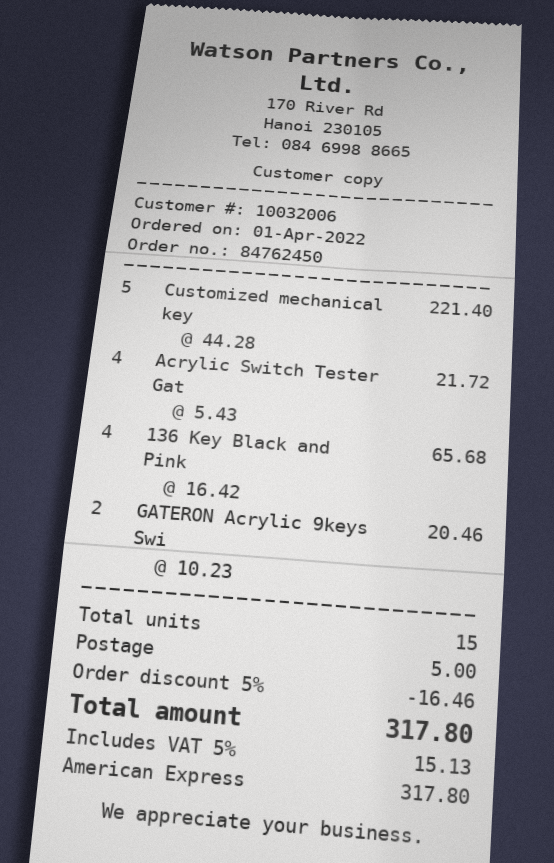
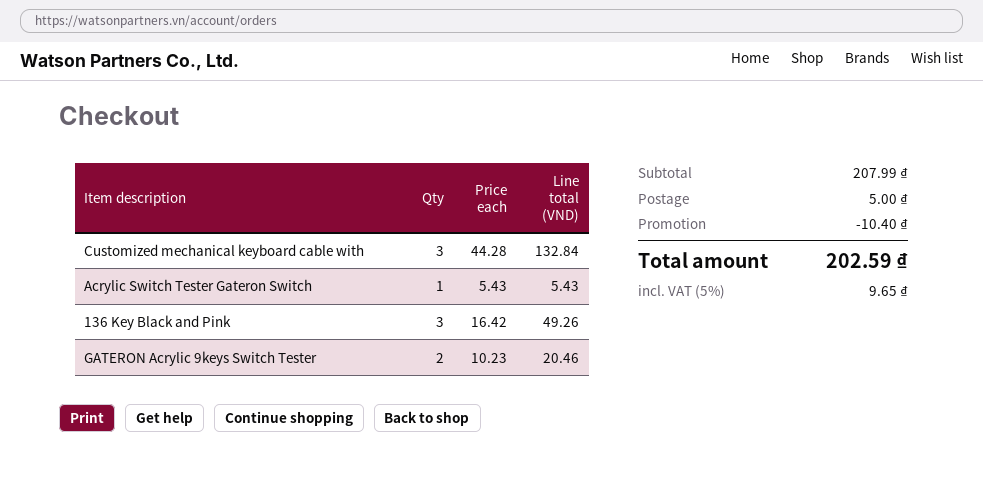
Customized mechanical key: 5 x 44.28 = 221.40 -> 3 x 44.28 = 132.84
Acrylic Switch Tester Gat: 4 x 5.43 = 21.72 -> 1 x 5.43 = 5.43
136 Key Black and Pink: 4 x 16.42 = 65.68 -> 3 x 16.42 = 49.26
discount: 16.46 -> 10.40
tax: 5% = 15.13 -> 5% = 9.65
total: 317.80 -> 202.59

